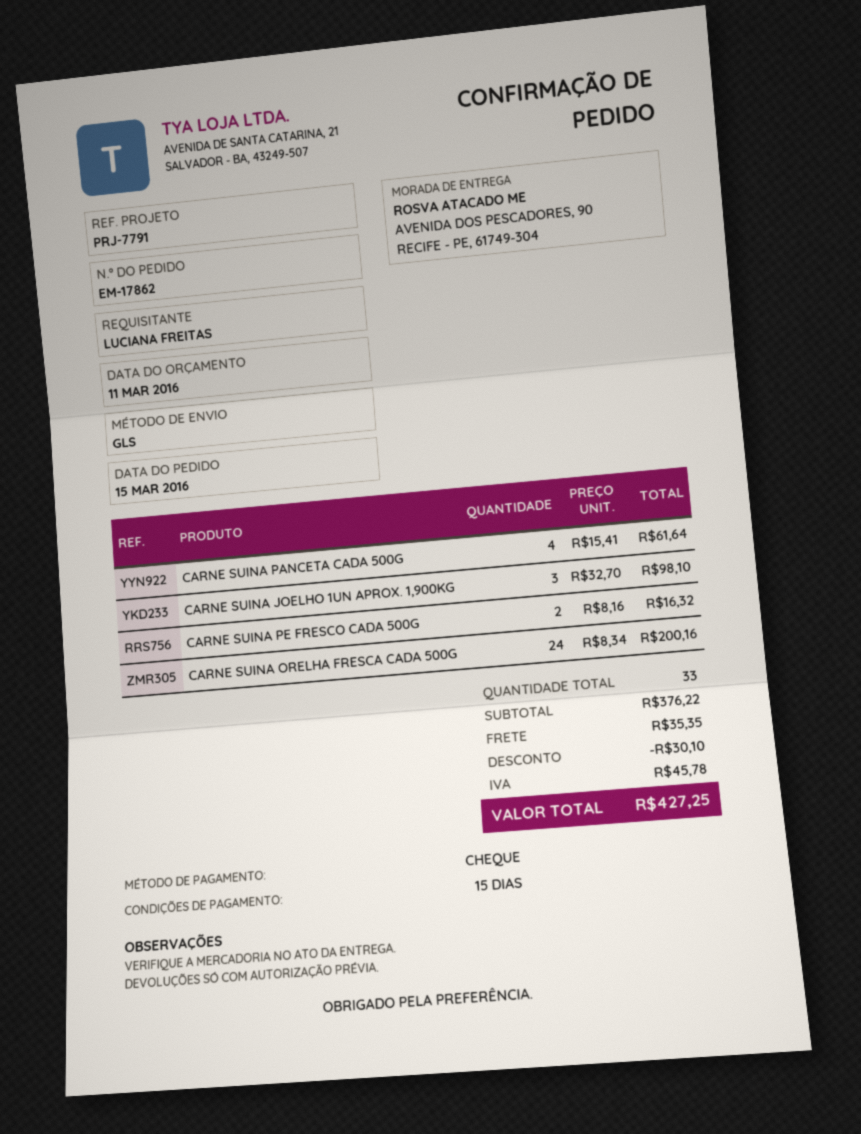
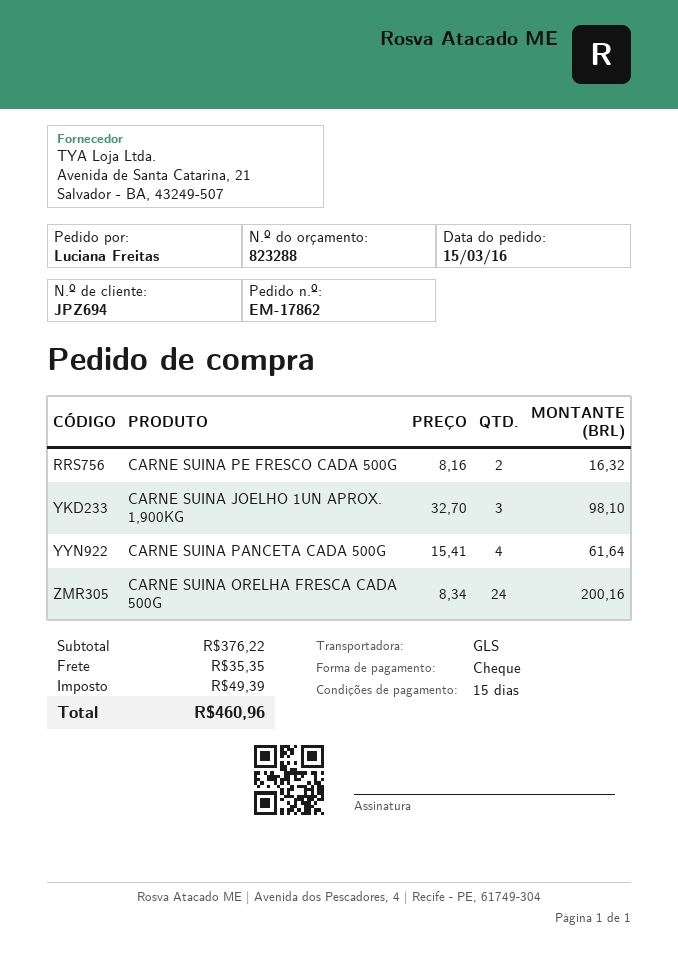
discount: 30.10 -> none
tax: 45.78 -> 49.39
total: 427.25 -> 460.96

